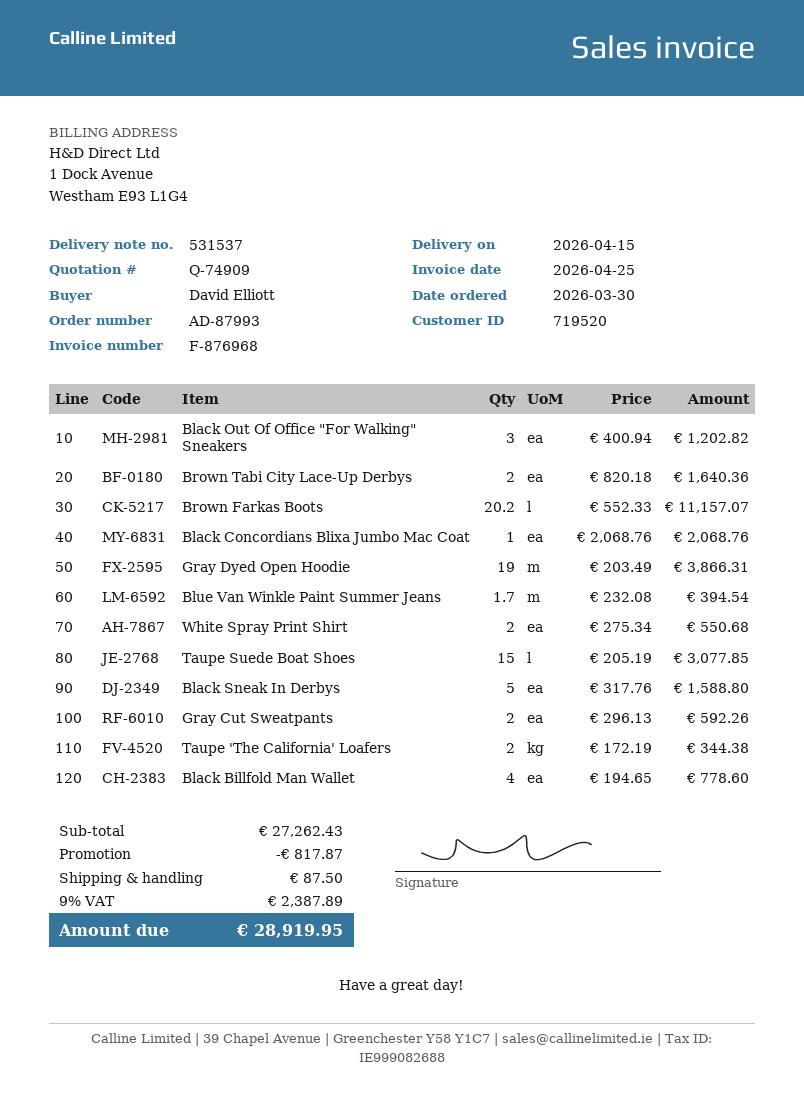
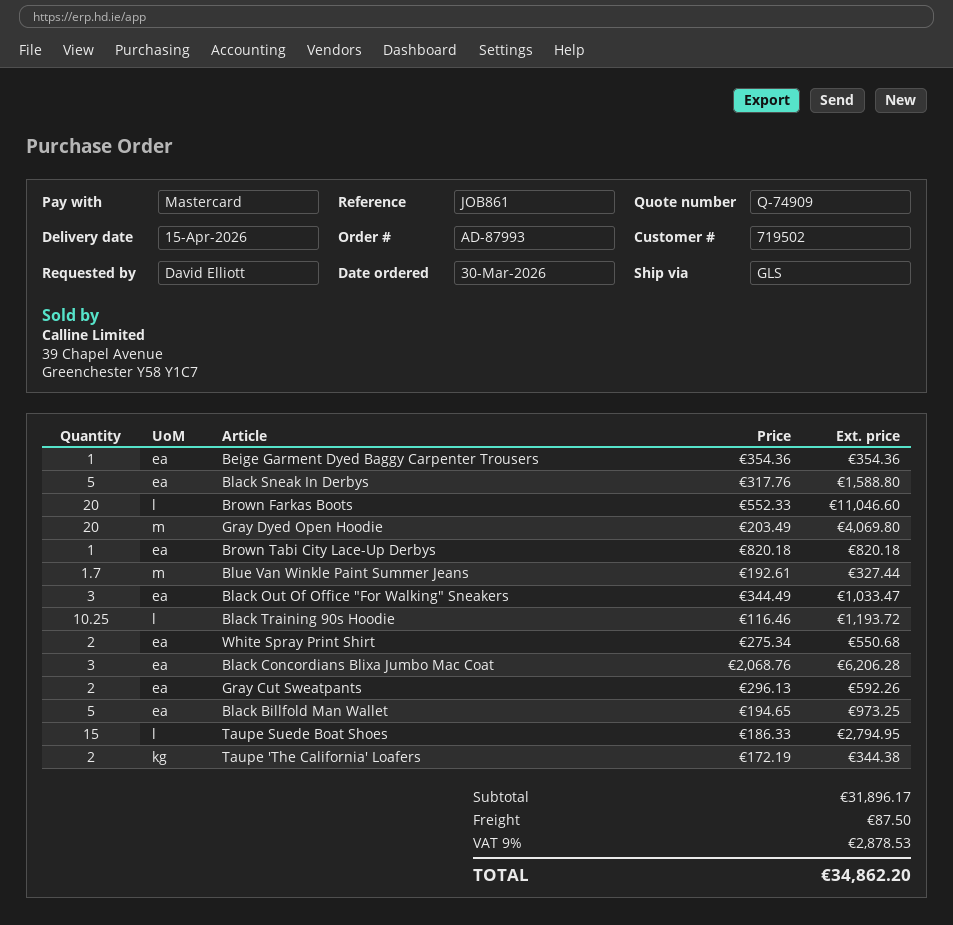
customer number: 719520 -> 719502
Black Out Of Office "For Walking" Sneakers: 3 x 400.94 = 1202.82 -> 3 x 344.49 = 1033.47
Brown Tabi City Lace-Up Derbys: 2 x 820.18 = 1640.36 -> 1 x 820.18 = 820.18
Brown Farkas Boots: 20.2 x 552.33 = 11157.07 -> 20 x 552.33 = 11046.60
Black Concordians Blixa Jumbo Mac Coat: 1 x 2068.76 = 2068.76 -> 3 x 2068.76 = 6206.28
Gray Dyed Open Hoodie: 19 x 203.49 = 3866.31 -> 20 x 203.49 = 4069.80
Blue Van Winkle Paint Summer Jeans: 1.7 x 232.08 = 394.54 -> 1.7 x 192.61 = 327.44
Taupe Suede Boat Shoes: 15 x 205.19 = 3077.85 -> 15 x 186.33 = 2794.95
Black Billfold Man Wallet: 4 x 194.65 = 778.60 -> 5 x 194.65 = 973.25
Beige Garment Dyed Baggy Carpenter Trousers: none -> 1 x 354.36 = 354.36
Black Training 90s Hoodie: none -> 10.25 x 116.46 = 1193.72
subtotal: 27262.43 -> 31896.17
discount: 817.87 -> none
tax: 9% = 2387.89 -> 9% = 2878.53
total: 28919.95 -> 34862.20

